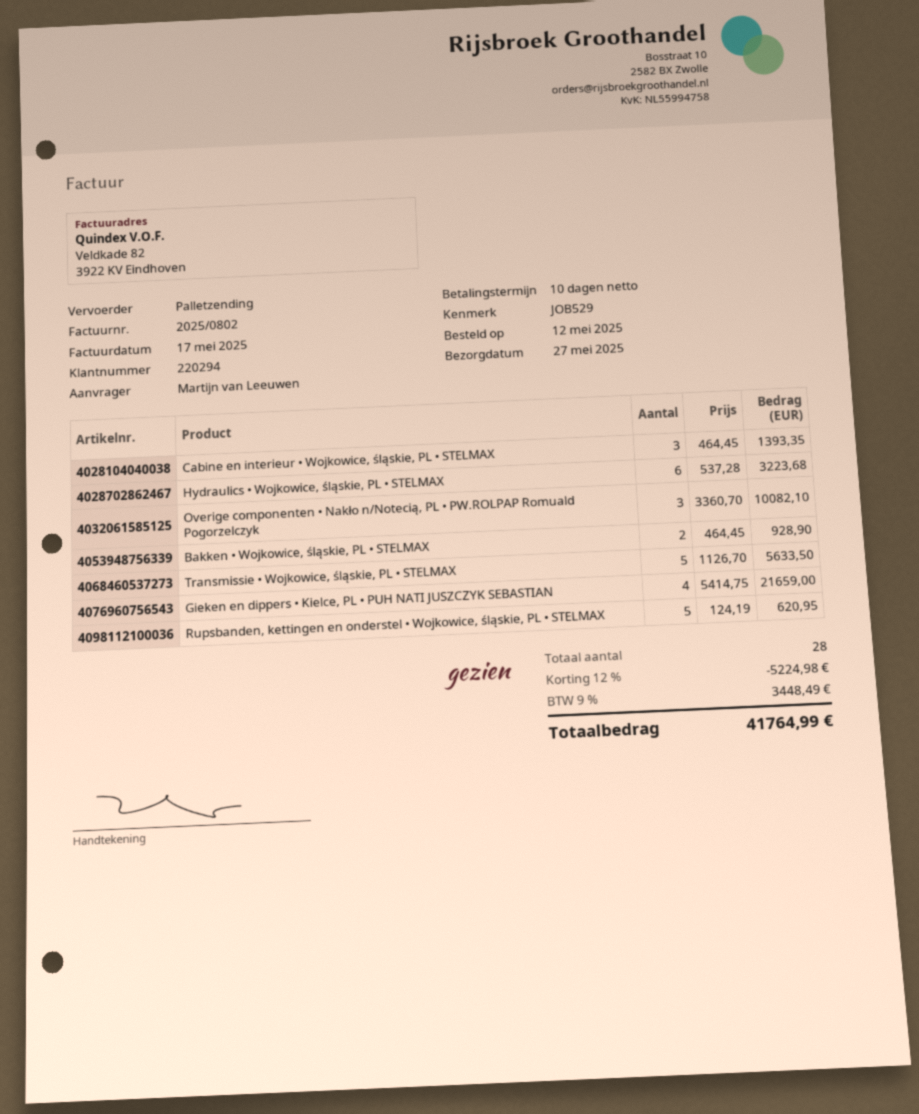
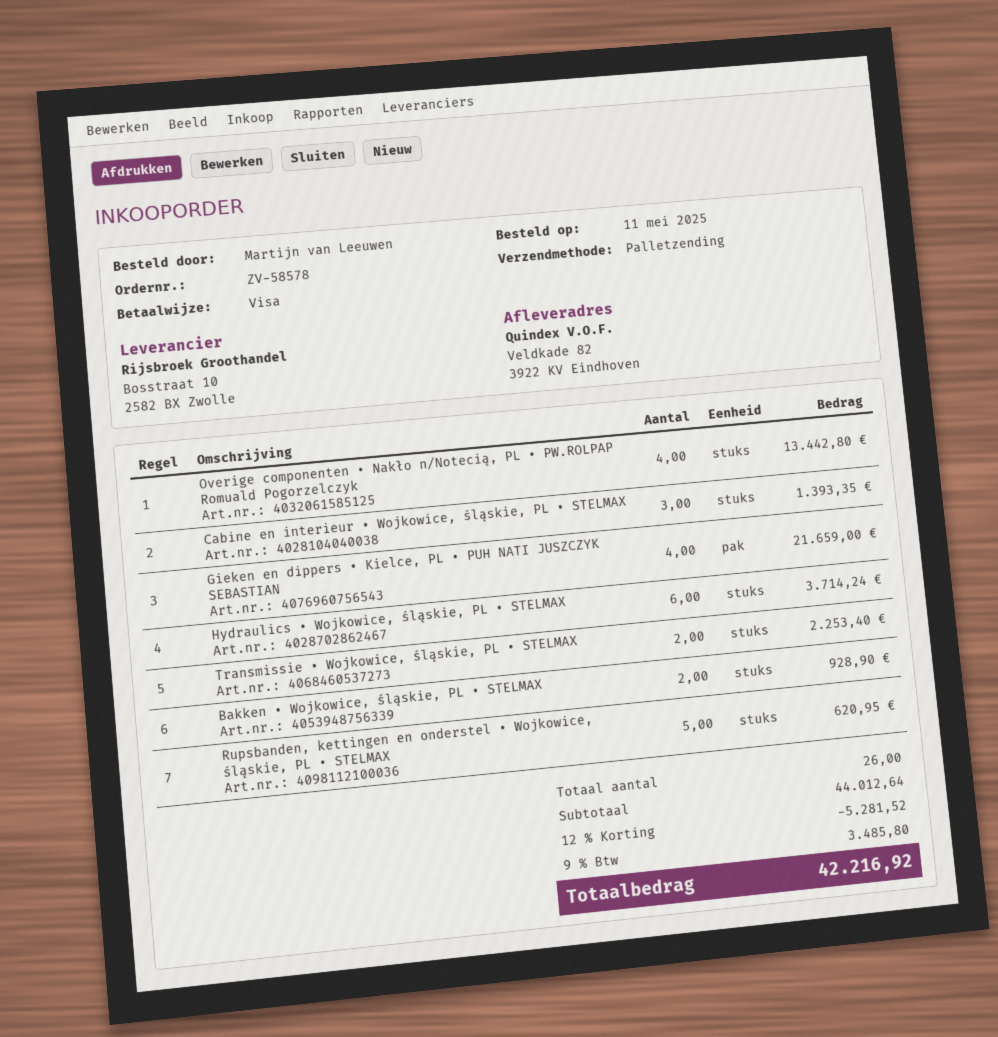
order date: 2025-05-12 -> 2025-05-11
Hydraulics • Wojkowice, śląskie, PL • STELMAX: 6 for 3223.68 -> 6 for 3714.24
Overige componenten • Nakło n/Notecią, PL • PW.ROLPAP Romuald Pogorzelczyk: 3 for 10082.10 -> 4 for 13442.80
Transmissie • Wojkowice, śląskie, PL • STELMAX: 5 for 5633.50 -> 2 for 2253.40
total quantity: 28 -> 26
discount: 12% = 5224.98 -> 12% = 5281.52
tax: 9% = 3448.49 -> 9% = 3485.80
total: 41764.99 -> 42216.92

